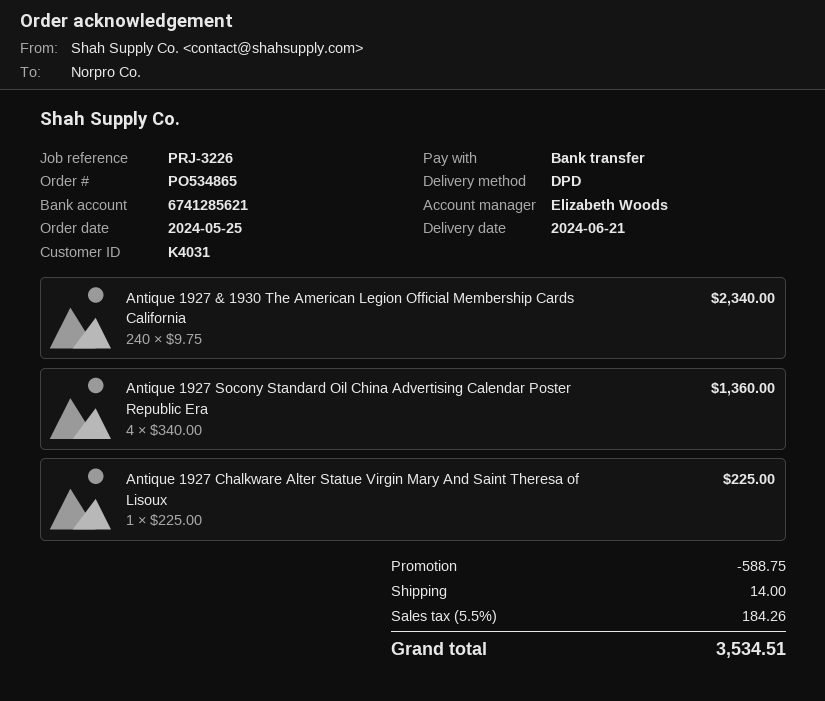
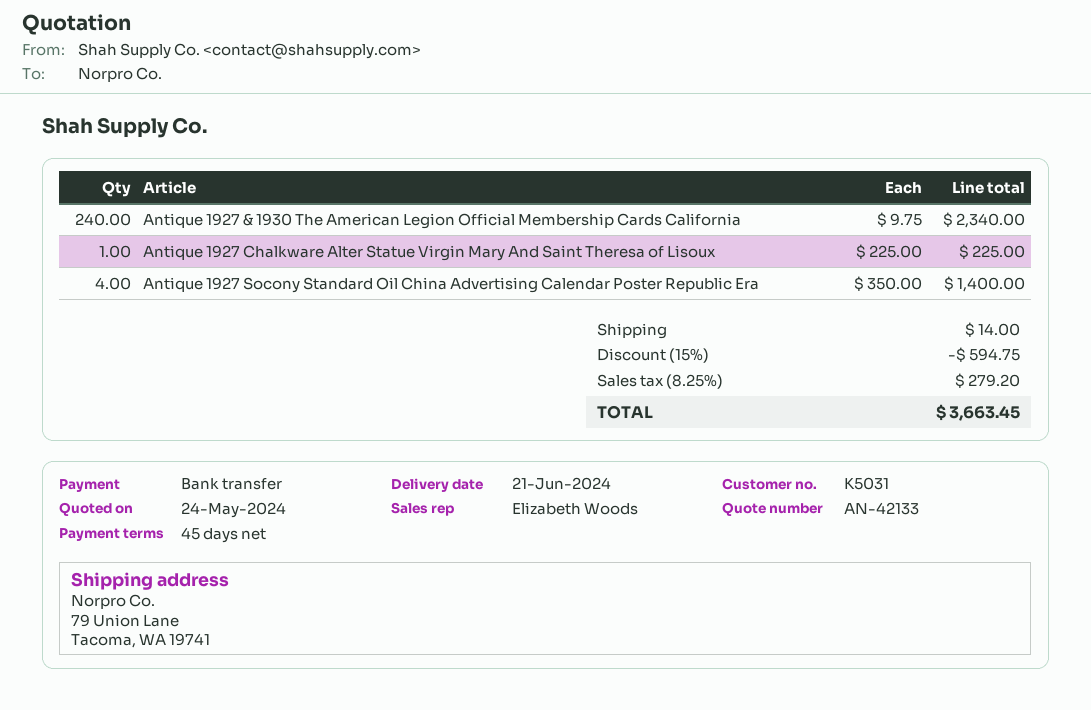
customer number: K4031 -> K5031
Antique 1927 Socony Standard Oil China Advertising Calendar Poster Republic Era: 4 x 340.00 = 1360.00 -> 4 x 350.00 = 1400.00
discount: 588.75 -> 594.75
tax: 5.5% = 184.26 -> 8.25% = 279.20
total: 3534.51 -> 3663.45

